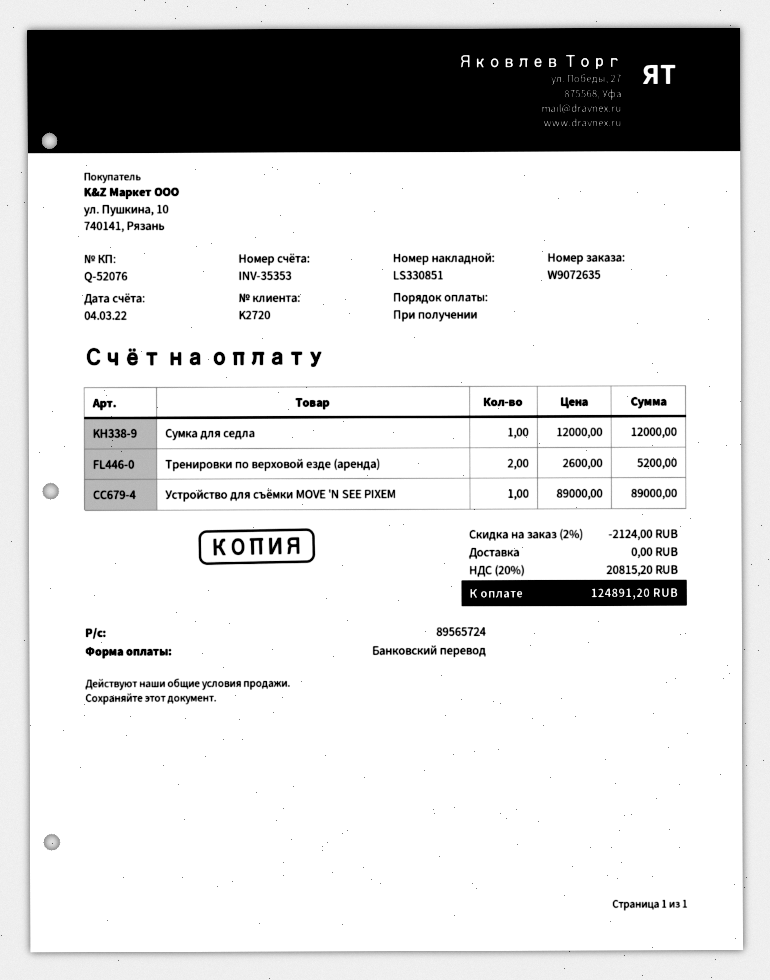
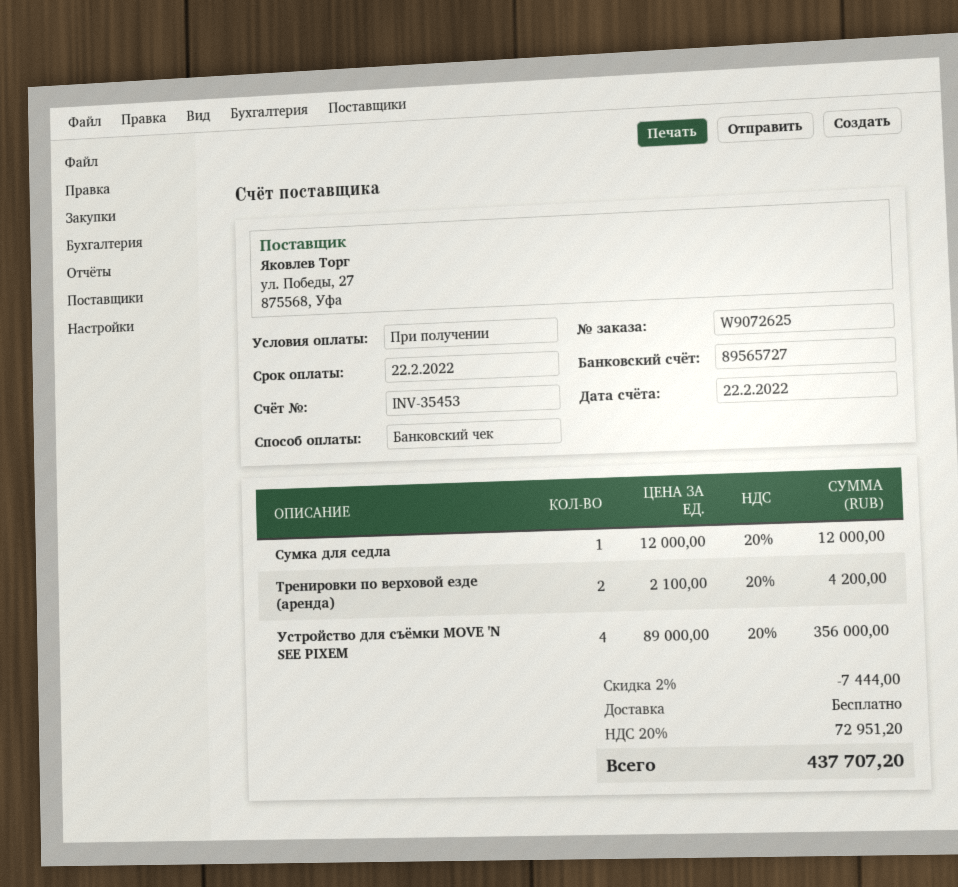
order number: W9072635 -> W9072625
invoice number: INV-35353 -> INV-35453
invoice date: 2022-03-04 -> 2022-02-22
payment method: bank transfer -> cheque
bank account: 89565724 -> 89565727
Тренировки по верховой езде (аренда): 2 x 2600.00 = 5200.00 -> 2 x 2100.00 = 4200.00
Устройство для съёмки MOVE 'N SEE PIXEM: 1 x 89000.00 = 89000.00 -> 4 x 89000.00 = 356000.00
discount: 2% = 2124.00 -> 2% = 7444.00
tax: 20% = 20815.20 -> 20% = 72951.20
total: 124891.20 -> 437707.20

